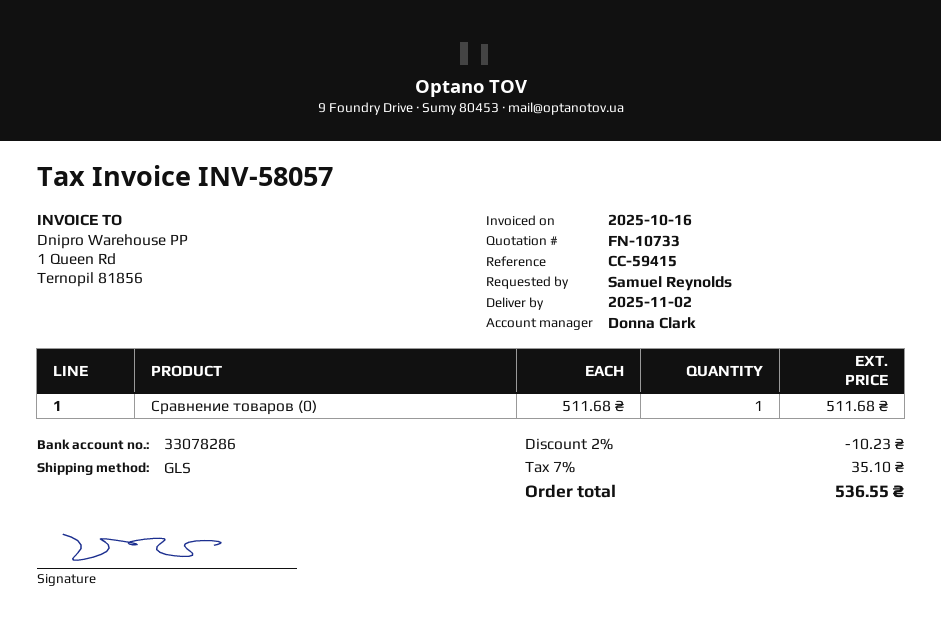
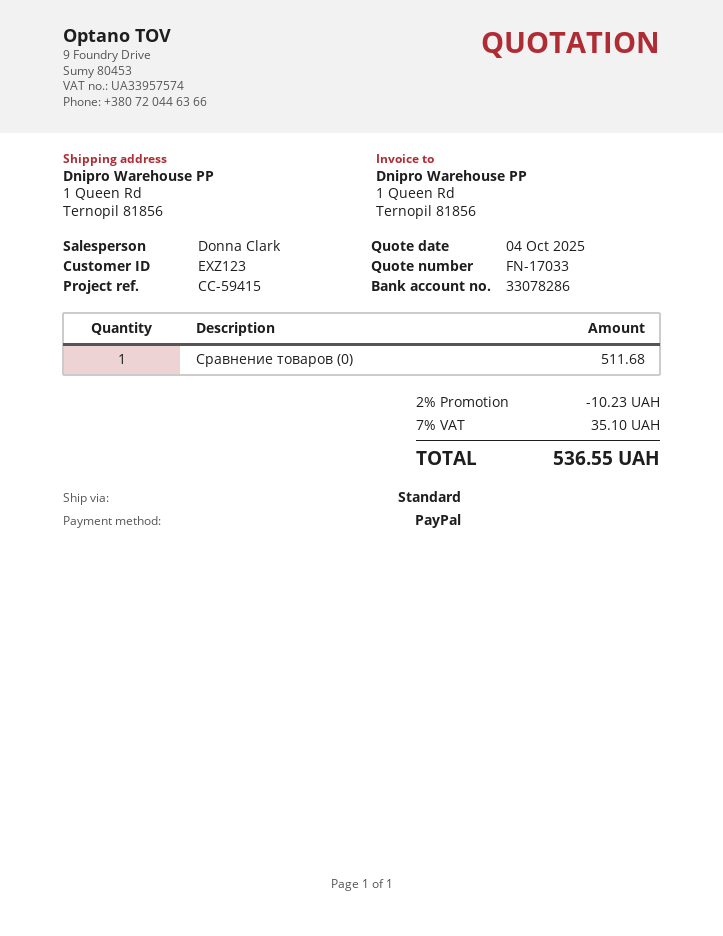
quote number: FN-10733 -> FN-17033
shipping method: GLS -> standard

